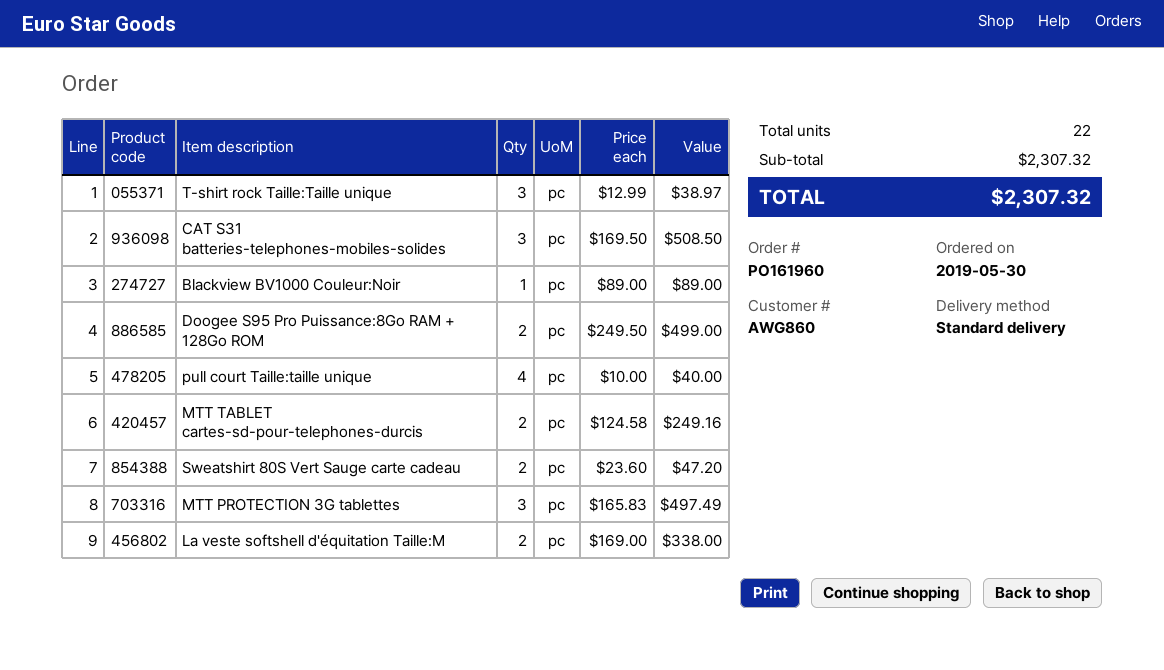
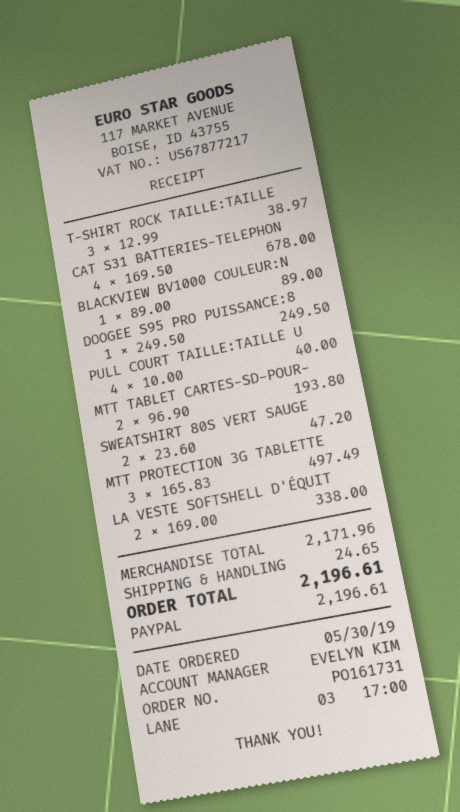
order number: PO161960 -> PO161731
CAT S31 batteries-telephones-mobiles-solides: 3 x 169.50 = 508.50 -> 4 x 169.50 = 678.00
Doogee S95 Pro Puissance:8Go RAM + 128Go ROM: 2 x 249.50 = 499.00 -> 1 x 249.50 = 249.50
MTT TABLET cartes-sd-pour-telephones-durcis: 2 x 124.58 = 249.16 -> 2 x 96.90 = 193.80
subtotal: 2307.32 -> 2171.96
shipping: none -> 24.65
total: 2307.32 -> 2196.61

